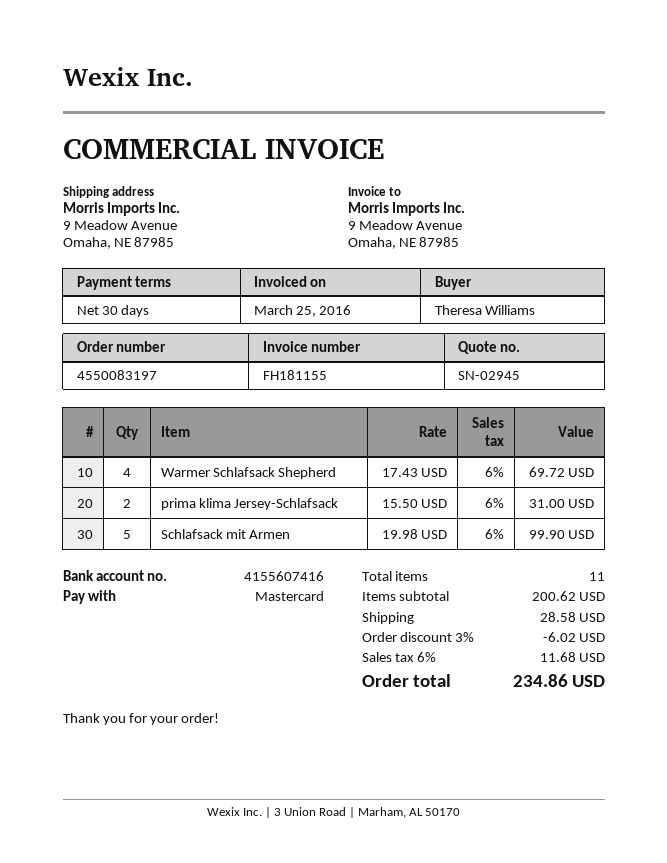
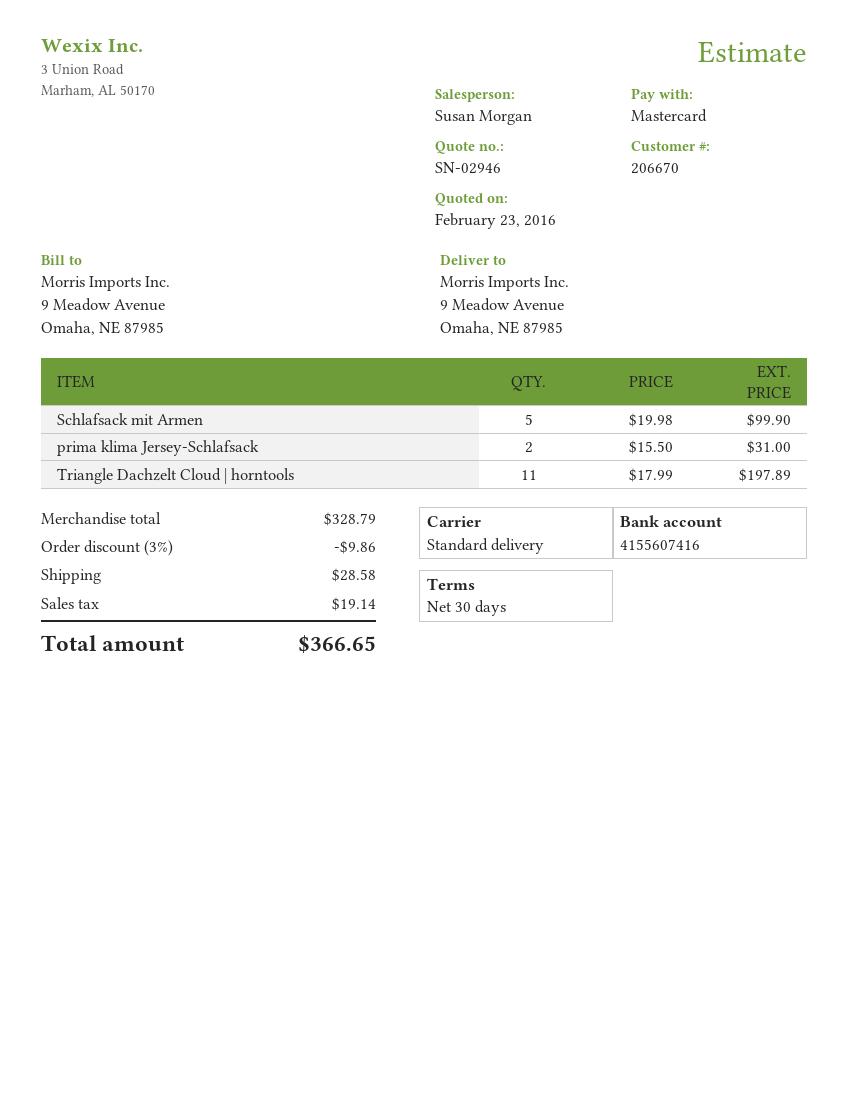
quote number: SN-02945 -> SN-02946
Warmer Schlafsack Shepherd: 4 x 17.43 = 69.72 -> none
Triangle Dachzelt Cloud | horntools: none -> 11 x 17.99 = 197.89
subtotal: 200.62 -> 328.79
discount: 3% = 6.02 -> 3% = 9.86
tax: 11.68 -> 19.14
total: 234.86 -> 366.65

